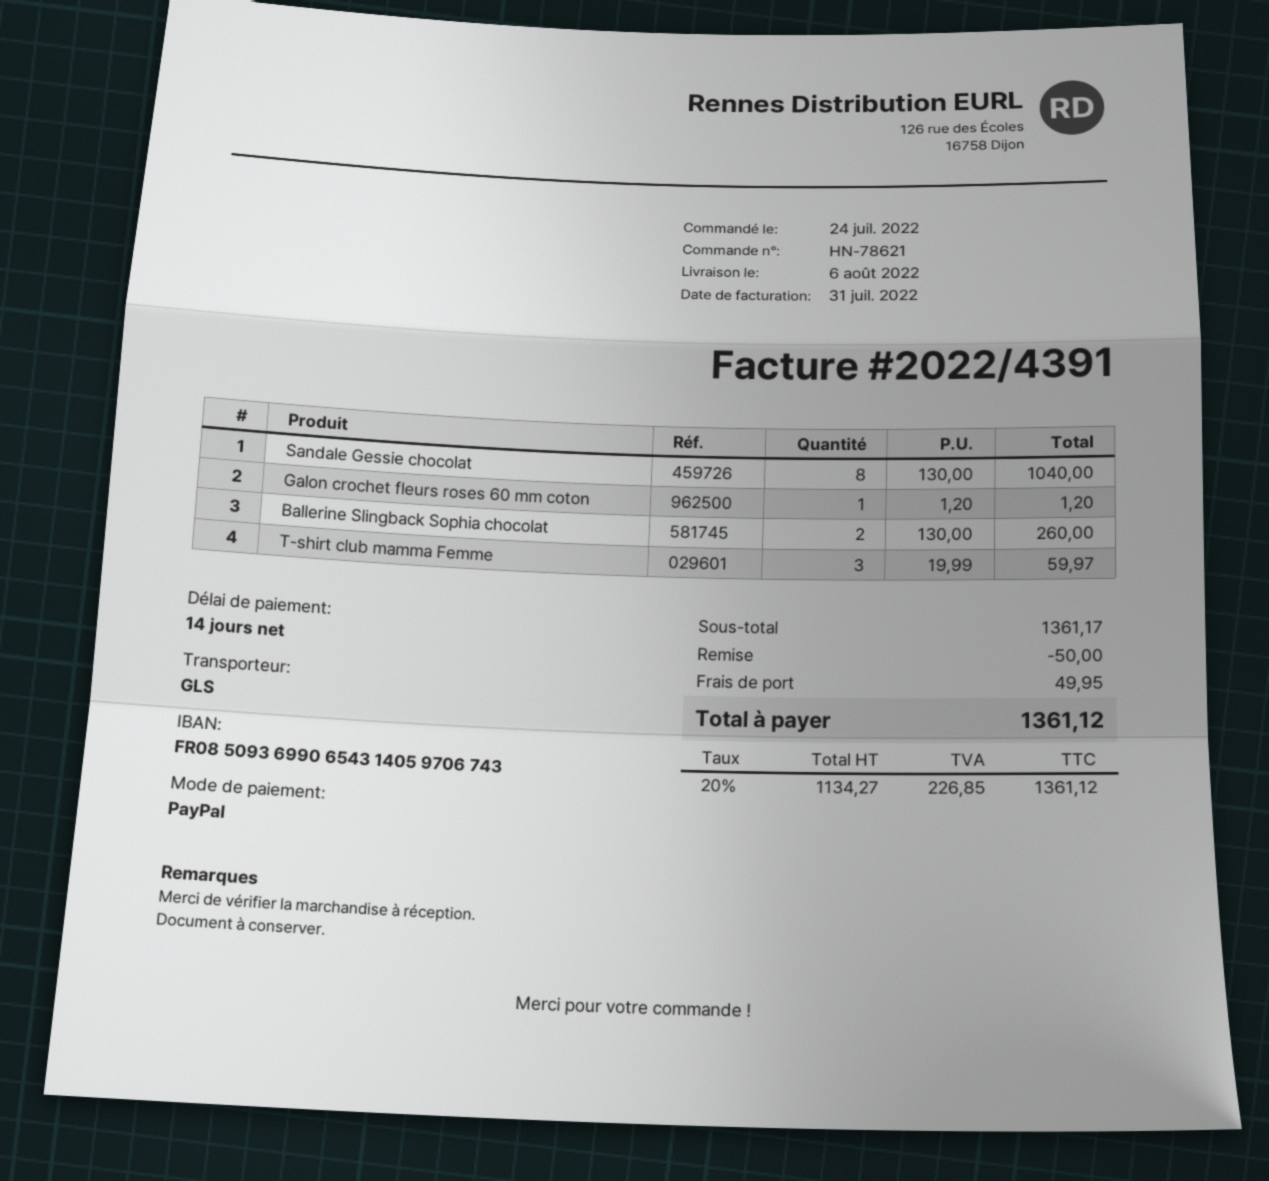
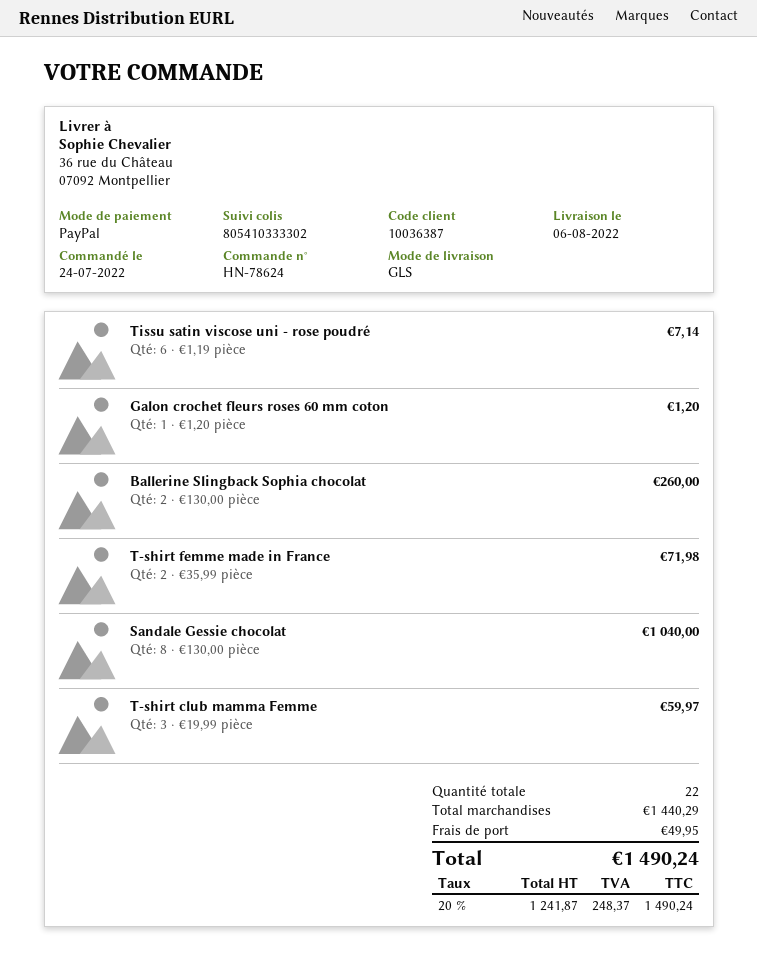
order number: HN-78621 -> HN-78624
Tissu satin viscose uni - rose poudré: none -> 6 x 1.19 = 7.14
T-shirt femme made in France: none -> 2 x 35.99 = 71.98
subtotal: 1361.17 -> 1440.29
discount: 50.00 -> none
net: 1134.27 -> 1241.87
tax: 20% = 226.85 -> 20% = 248.37
total: 1361.12 -> 1490.24

